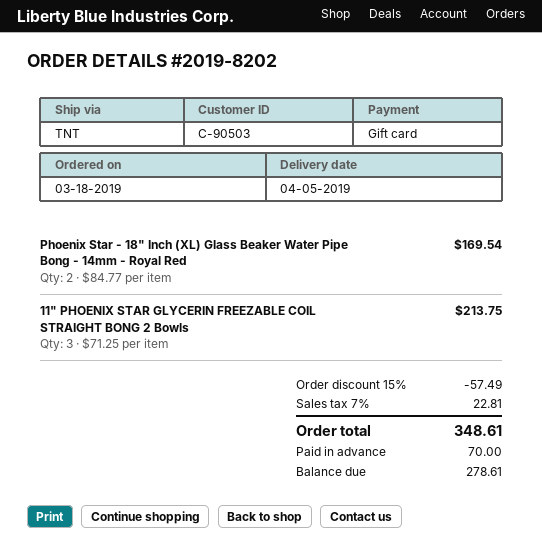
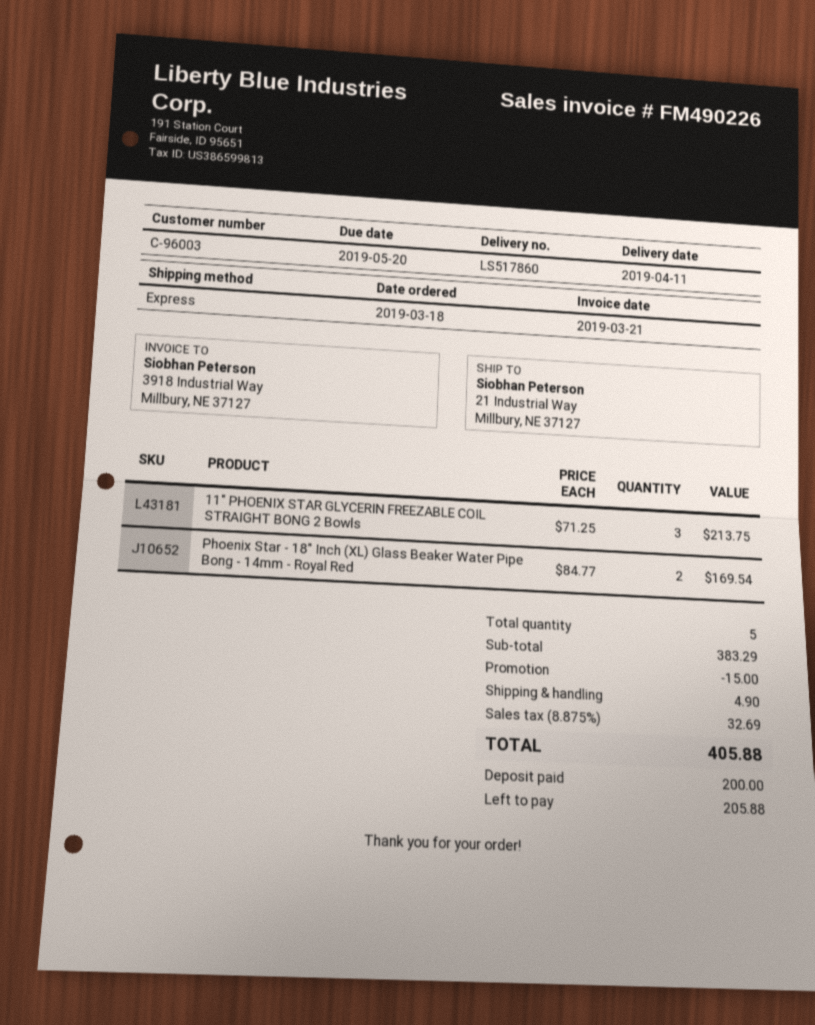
delivery date: 2019-04-05 -> 2019-04-11
customer number: C-90503 -> C-96003
shipping method: TNT -> express
discount: 57.49 -> 15.00
shipping: none -> 4.90
tax: 7% = 22.81 -> 8.875% = 32.69
total: 348.61 -> 405.88
deposit: 70.00 -> 200.00
balance: 278.61 -> 205.88

